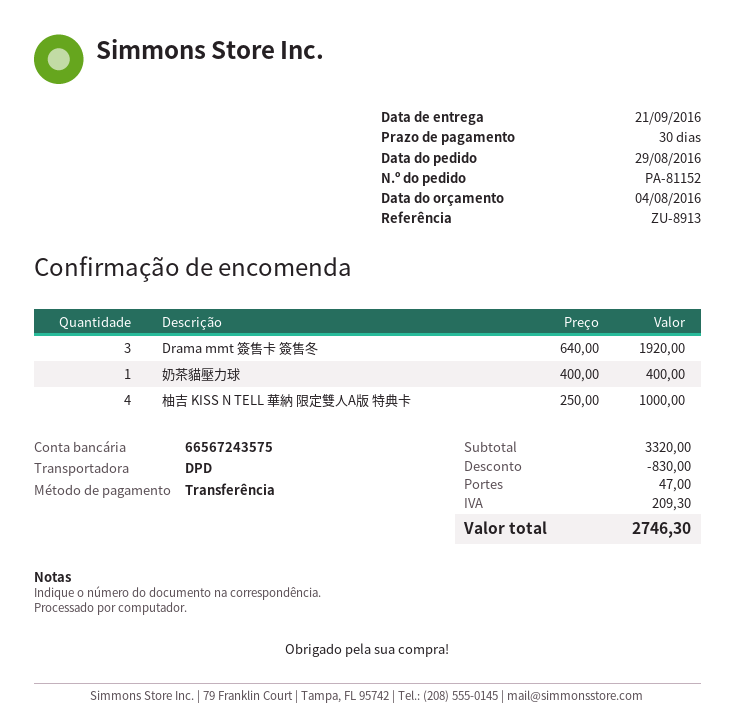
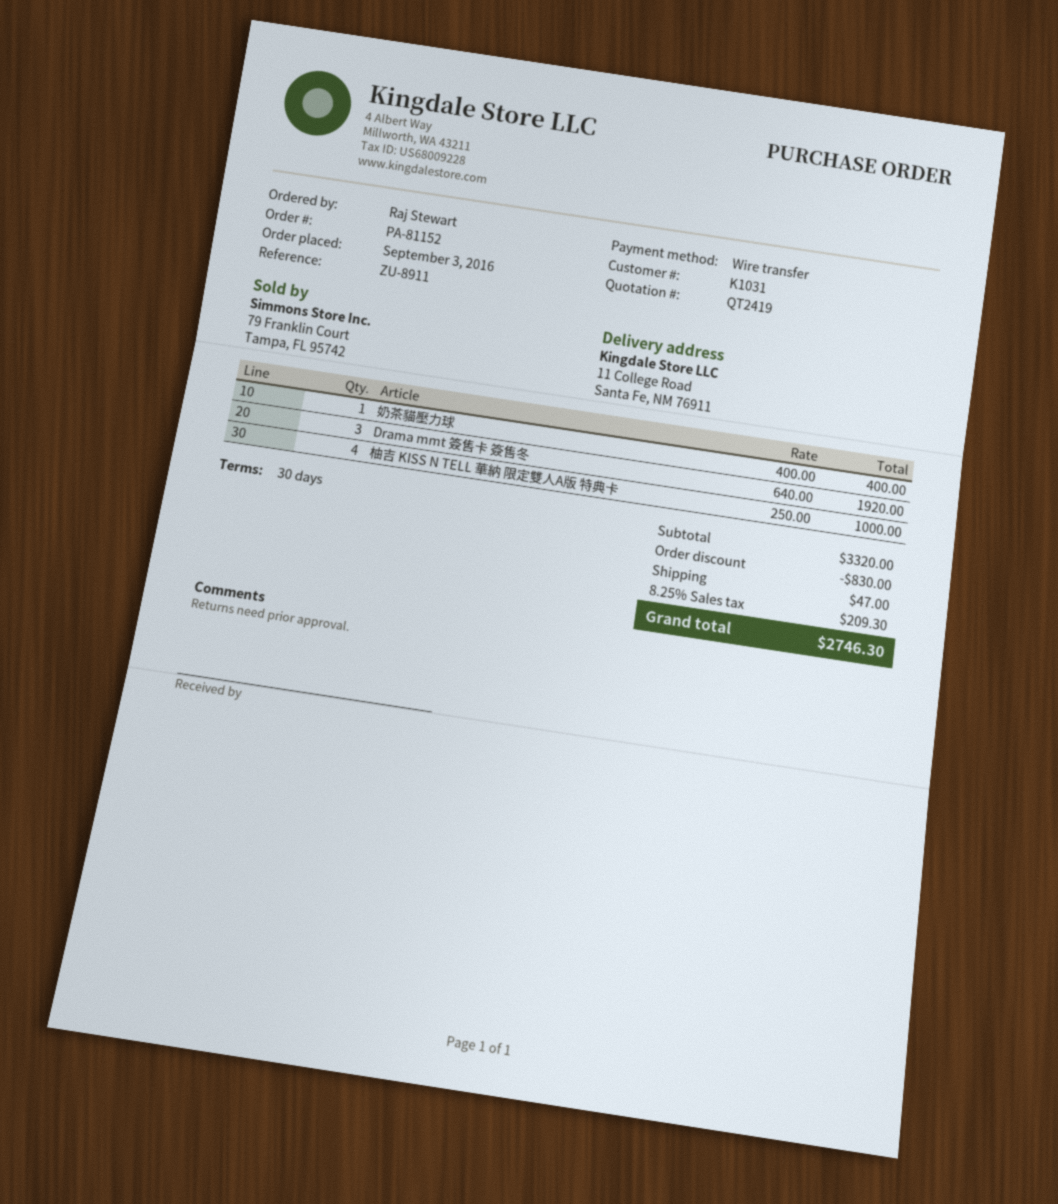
order date: 2016-08-29 -> 2016-09-03
reference: ZU-8913 -> ZU-8911

